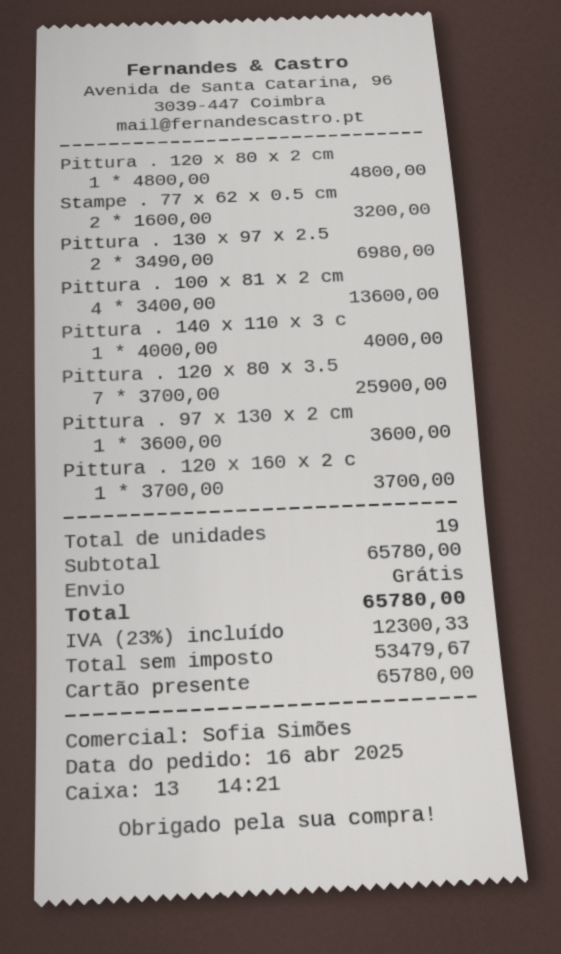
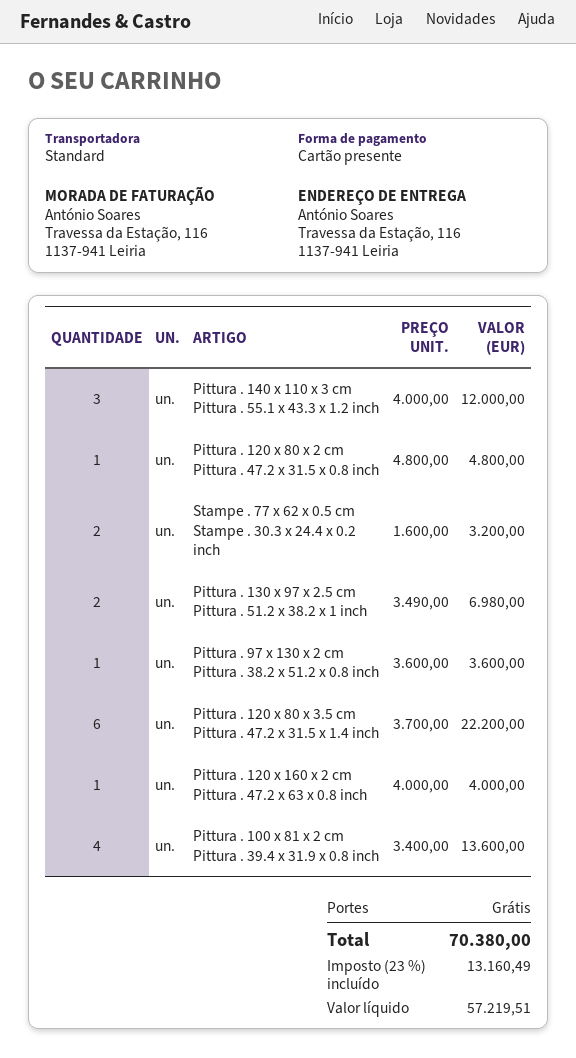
Pittura . 140 x 110 x 3 c: 1 x 4000.00 = 4000.00 -> 3 x 4000.00 = 12000.00
Pittura . 120 x 80 x 3.5: 7 x 3700.00 = 25900.00 -> 6 x 3700.00 = 22200.00
Pittura . 120 x 160 x 2 c: 1 x 3700.00 = 3700.00 -> 1 x 4000.00 = 4000.00
net: 53479.67 -> 57219.51
tax: 23% = 12300.33 -> 23% = 13160.49
total: 65780.00 -> 70380.00

